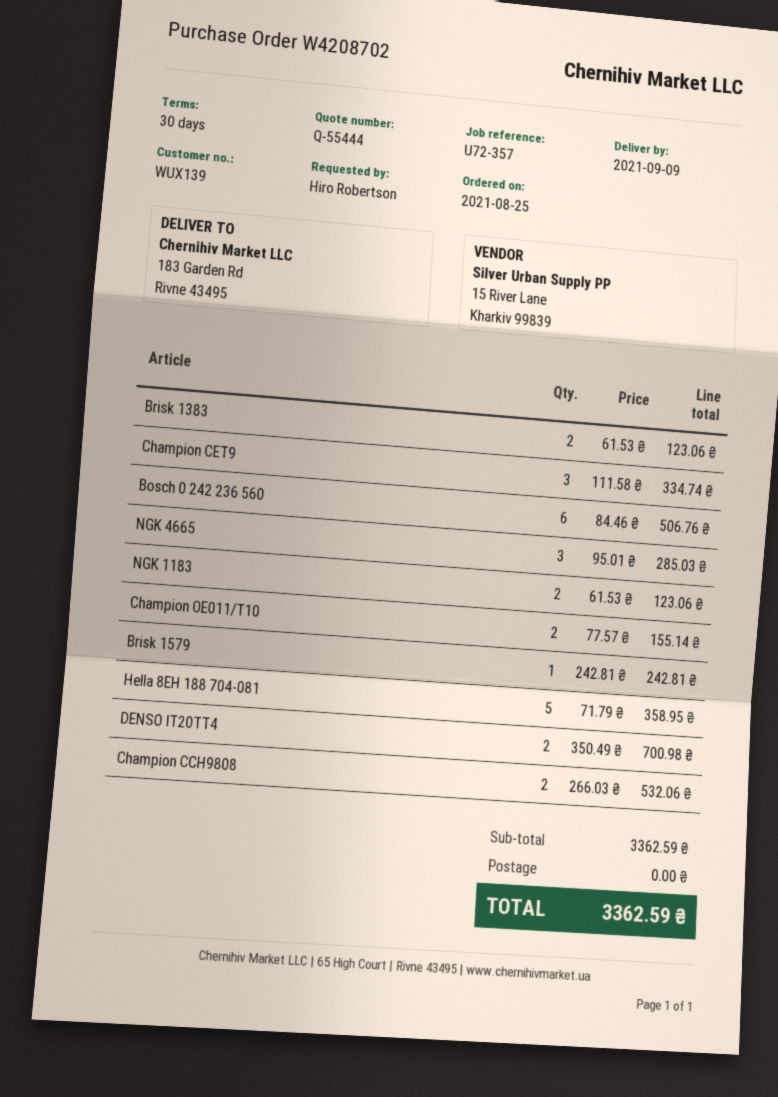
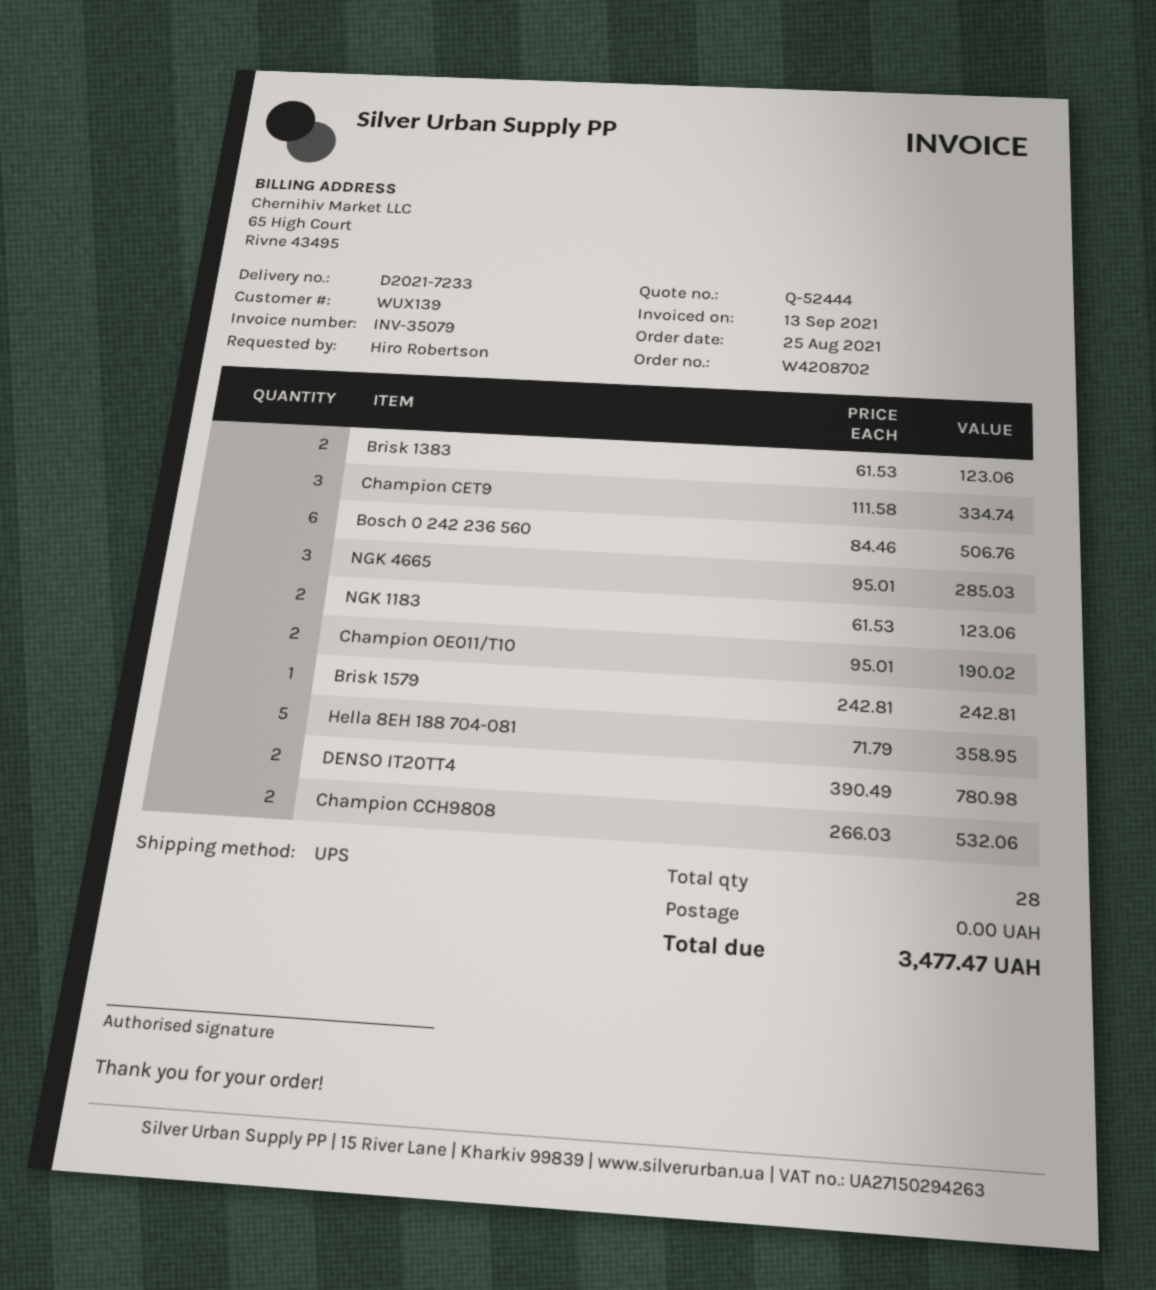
quote number: Q-55444 -> Q-52444
Champion OE011/T10: 2 x 77.57 = 155.14 -> 2 x 95.01 = 190.02
DENSO IT20TT4: 2 x 350.49 = 700.98 -> 2 x 390.49 = 780.98
total: 3362.59 -> 3477.47

